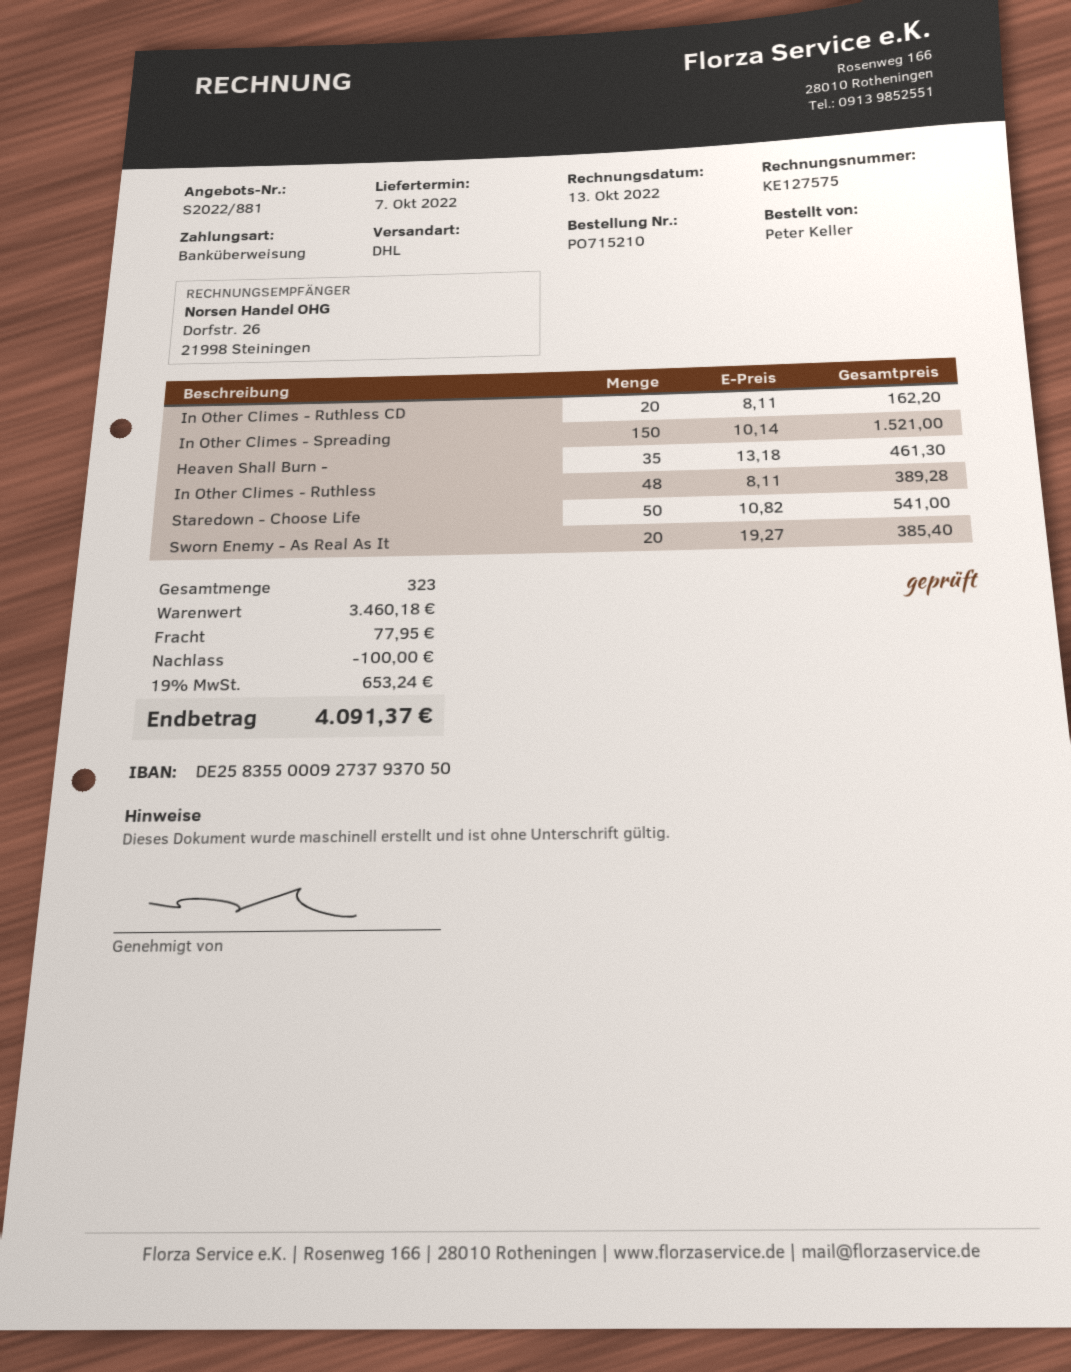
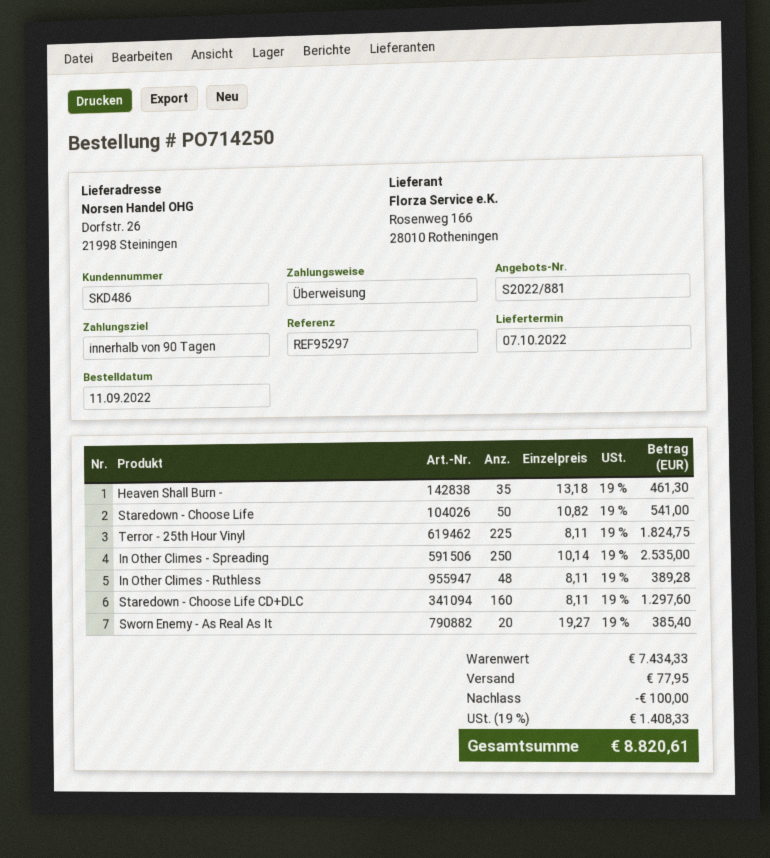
order number: PO715210 -> PO714250
In Other Climes - Ruthless CD: 20 x 8.11 = 162.20 -> none
In Other Climes - Spreading: 150 x 10.14 = 1521.00 -> 250 x 10.14 = 2535.00
Terror - 25th Hour Vinyl: none -> 225 x 8.11 = 1824.75
Staredown - Choose Life CD+DLC: none -> 160 x 8.11 = 1297.60
subtotal: 3460.18 -> 7434.33
tax: 19% = 653.24 -> 19% = 1408.33
total: 4091.37 -> 8820.61

